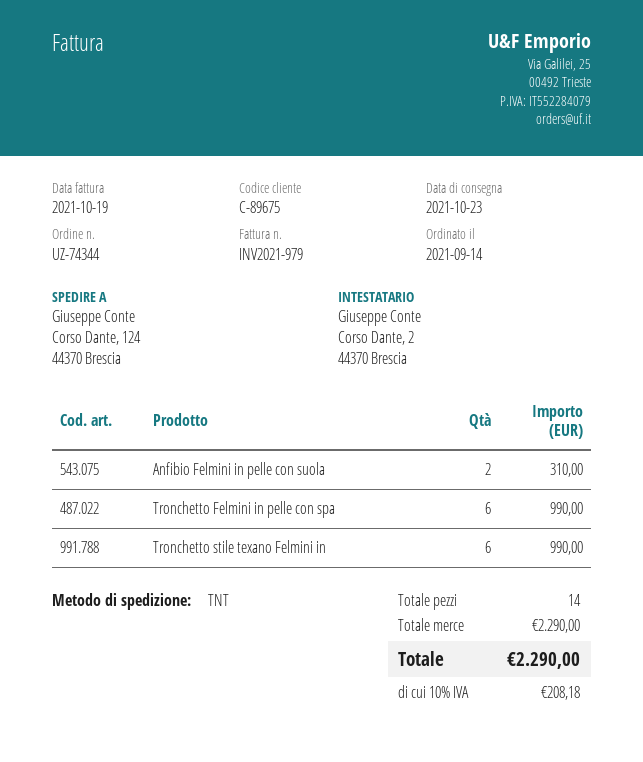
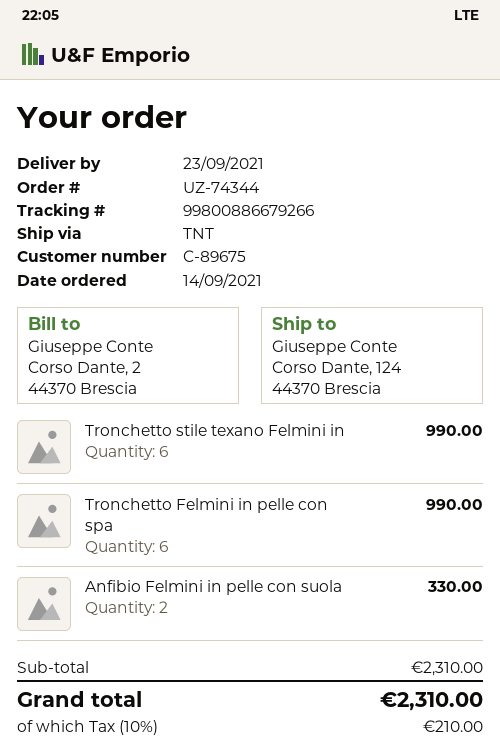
delivery date: 2021-10-23 -> 2021-09-23
Anfibio Felmini in pelle con suola: 2 for 310.00 -> 2 for 330.00
subtotal: 2290.00 -> 2310.00
tax: 10% = 208.18 -> 10% = 210.00
total: 2290.00 -> 2310.00

